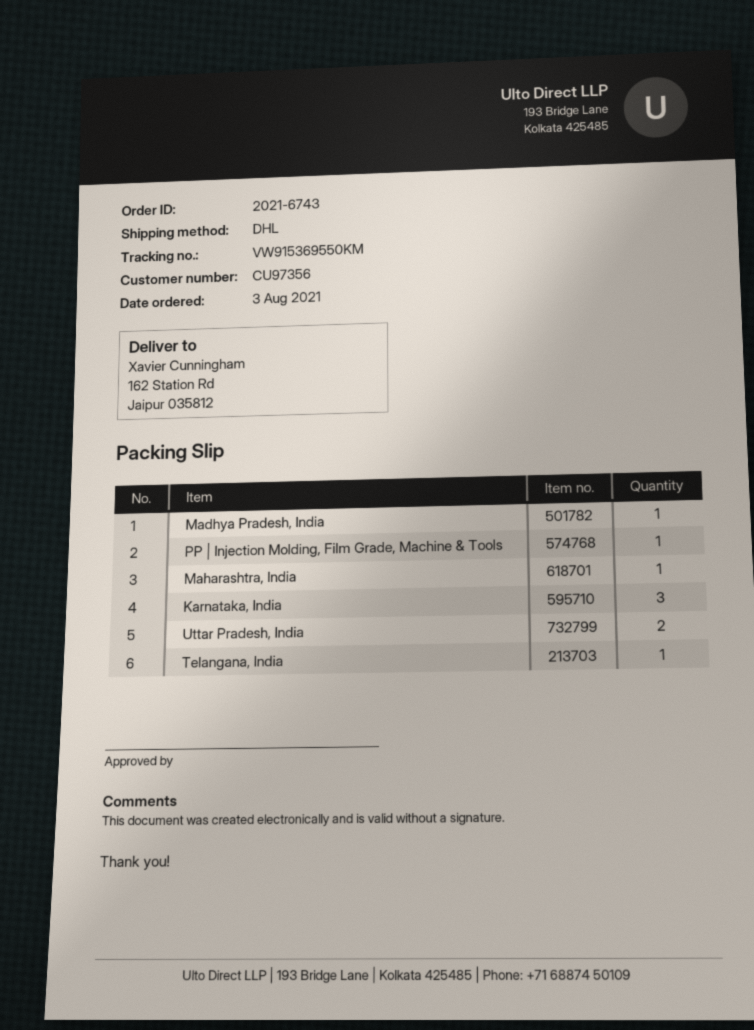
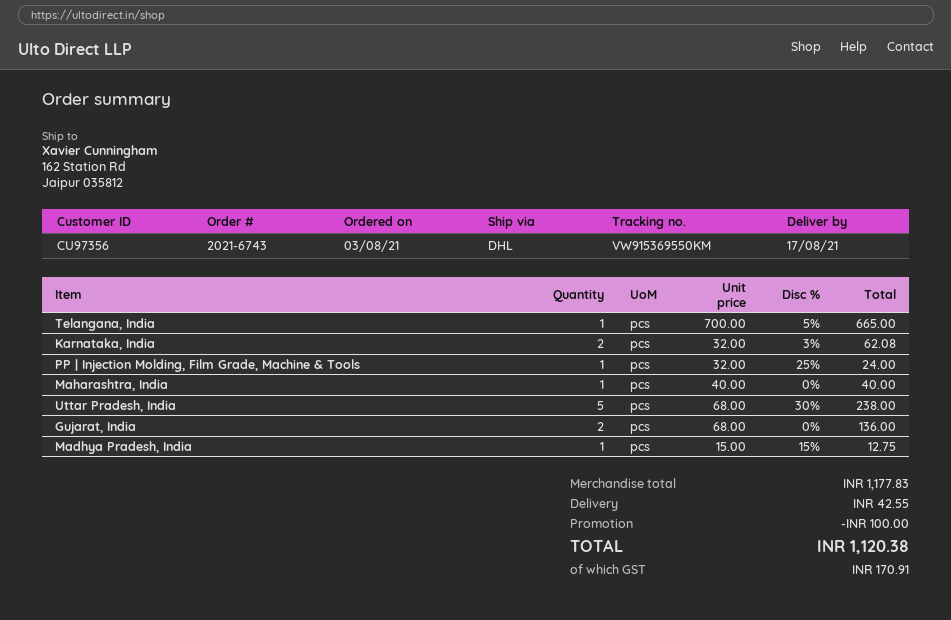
Karnataka, India: 3 -> 2
Uttar Pradesh, India: 2 -> 5
Gujarat, India: none -> 2

